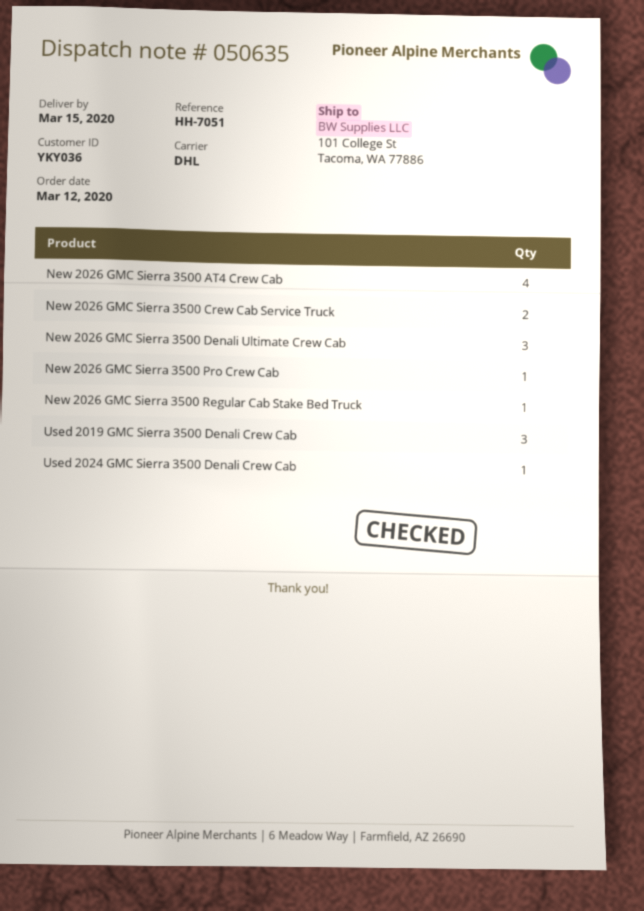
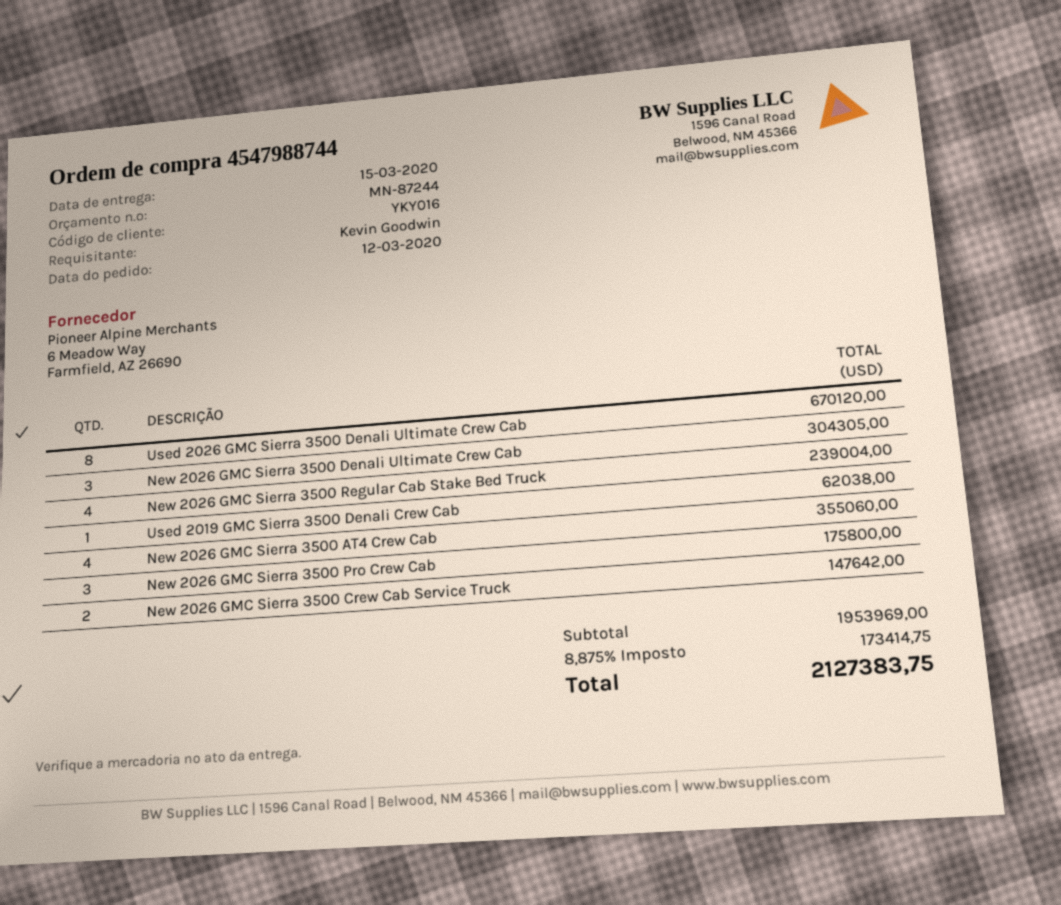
customer number: YKY036 -> YKY016
New 2026 GMC Sierra 3500 Pro Crew Cab: 1 -> 3
New 2026 GMC Sierra 3500 Regular Cab Stake Bed Truck: 1 -> 4
Used 2019 GMC Sierra 3500 Denali Crew Cab: 3 -> 1
Used 2024 GMC Sierra 3500 Denali Crew Cab: 1 -> none
Used 2026 GMC Sierra 3500 Denali Ultimate Crew Cab: none -> 8

